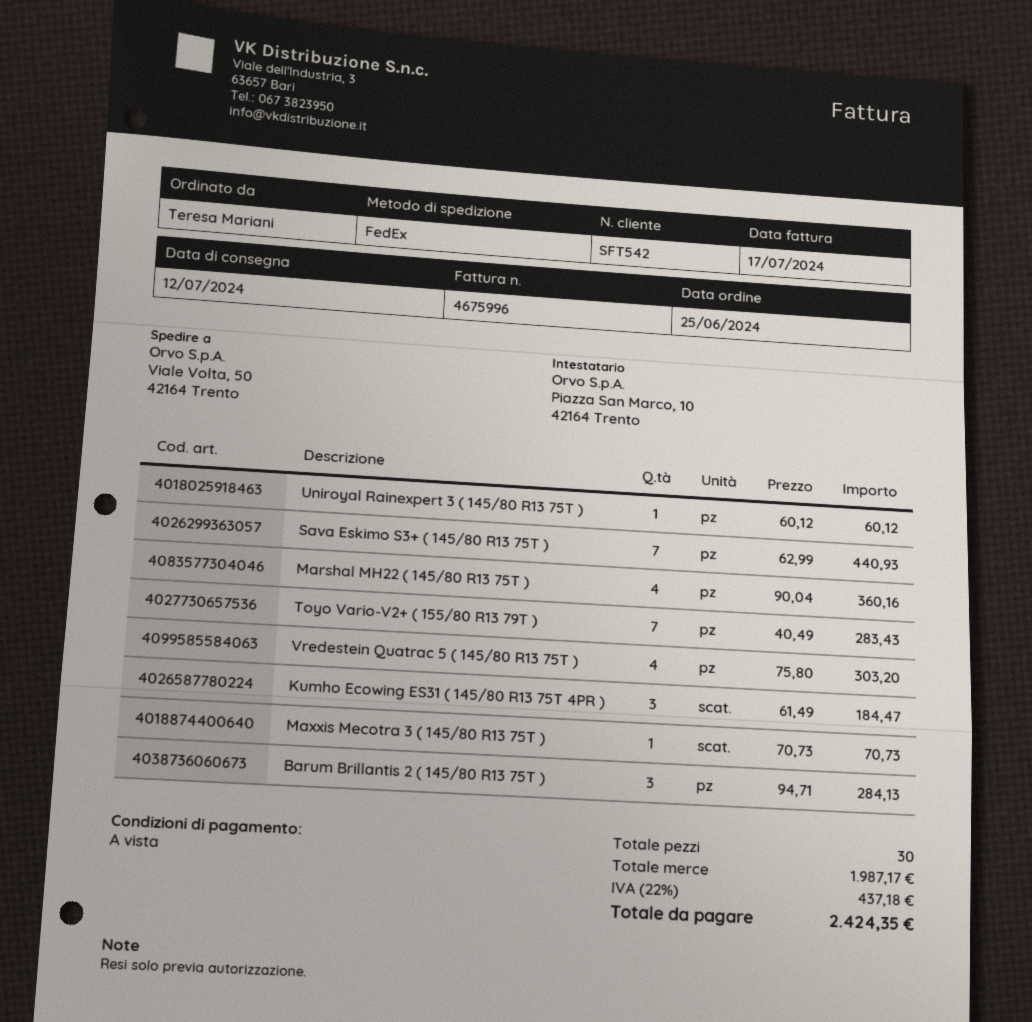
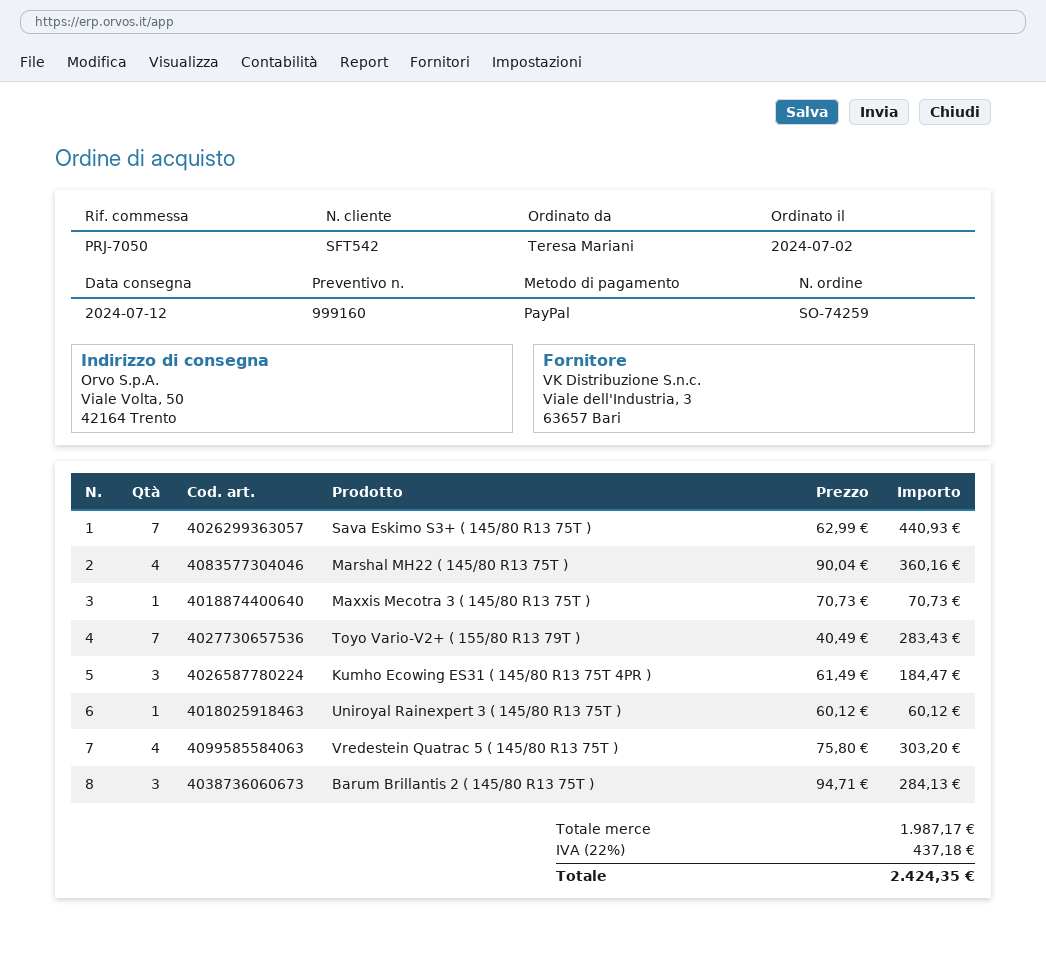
order date: 2024-06-25 -> 2024-07-02

